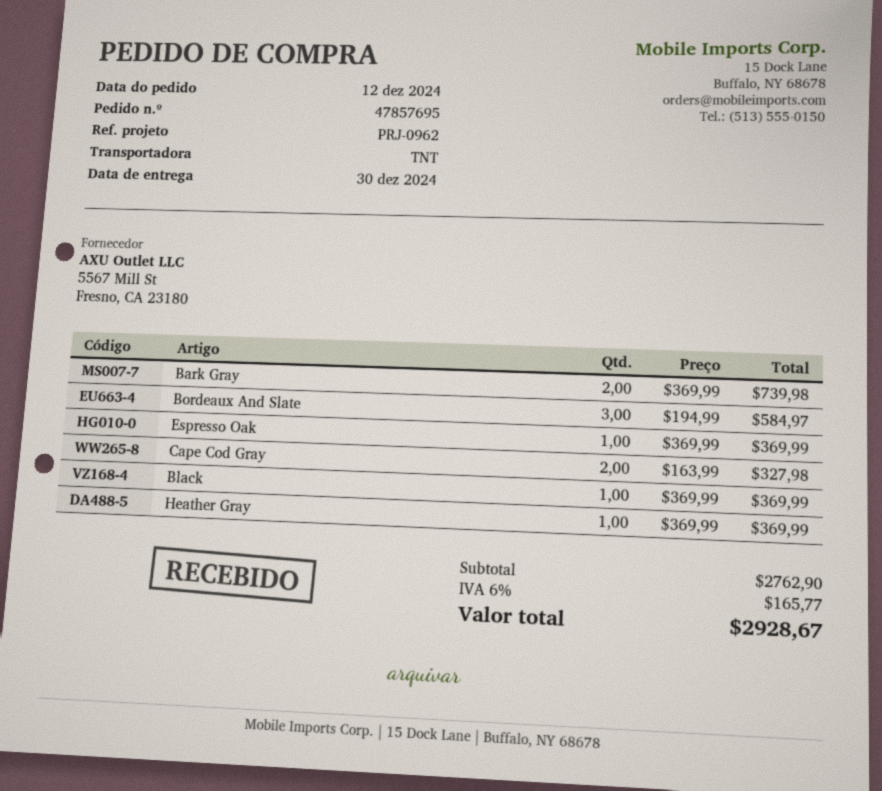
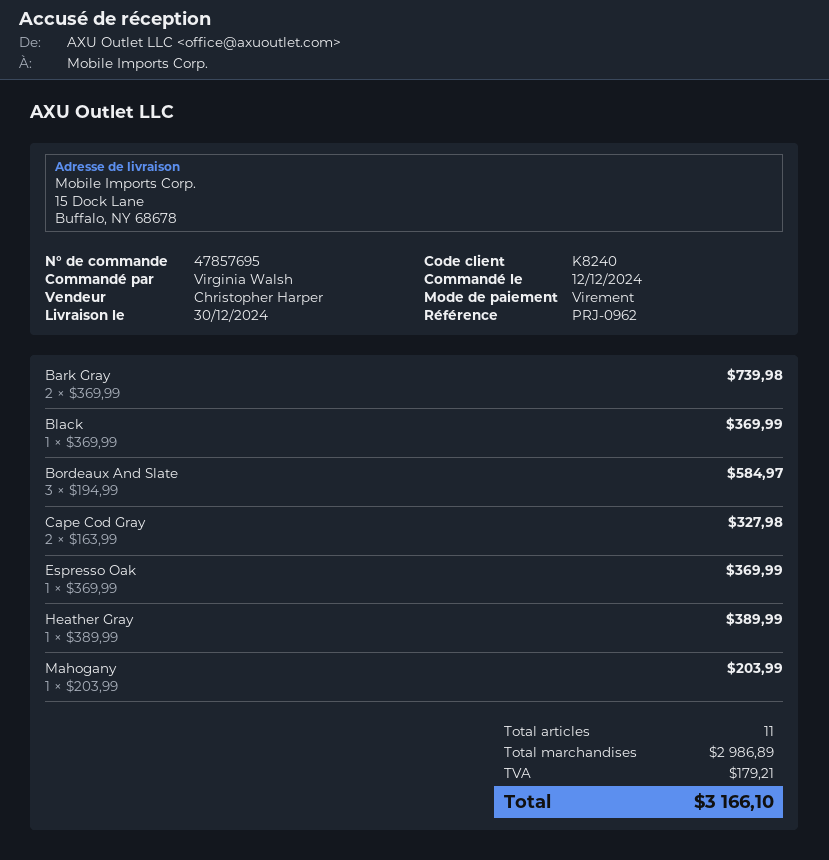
Heather Gray: 1 x 369.99 = 369.99 -> 1 x 389.99 = 389.99
Mahogany: none -> 1 x 203.99 = 203.99
subtotal: 2762.90 -> 2986.89
tax: 165.77 -> 179.21
total: 2928.67 -> 3166.10

